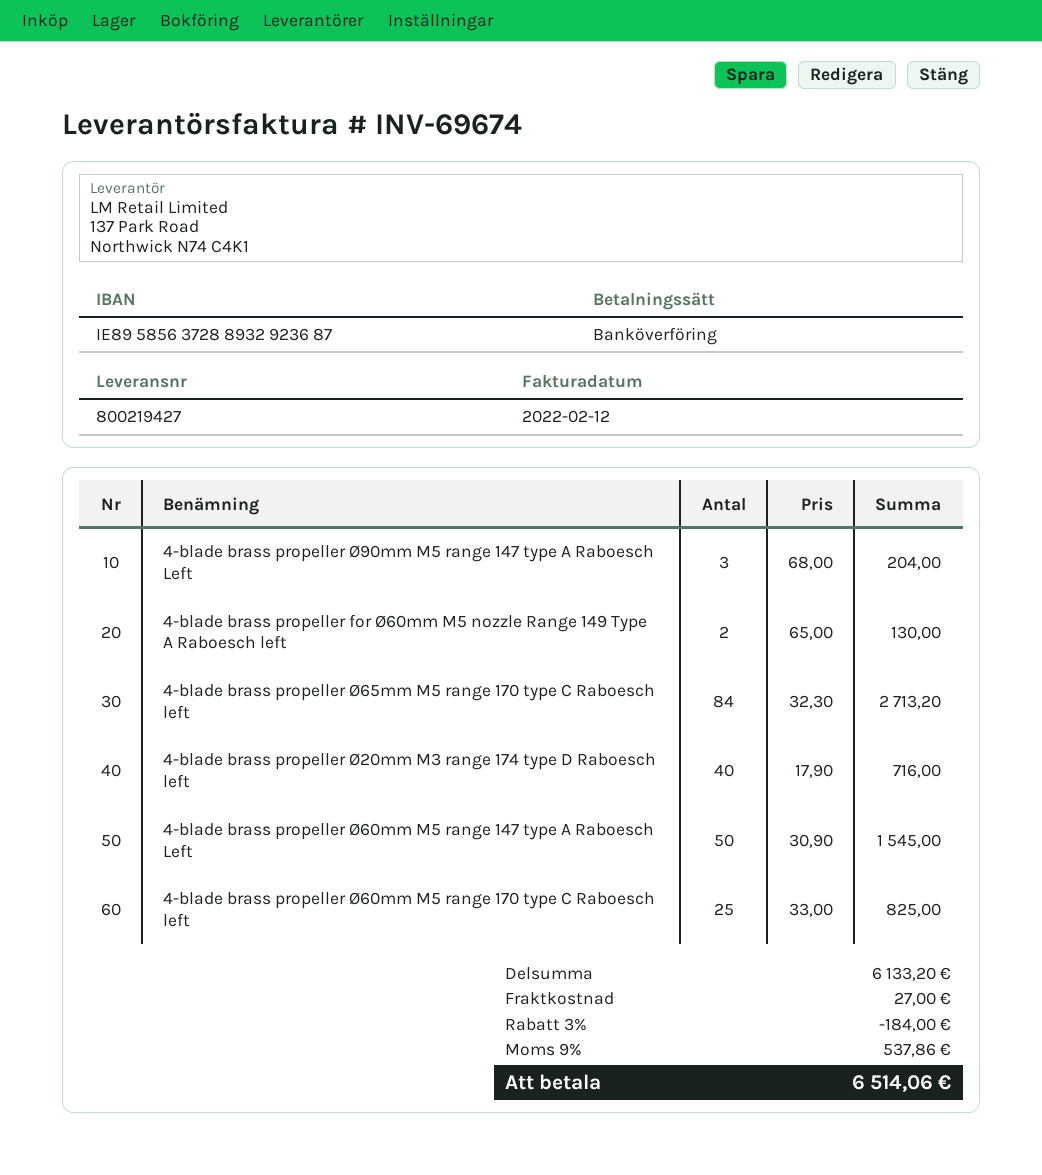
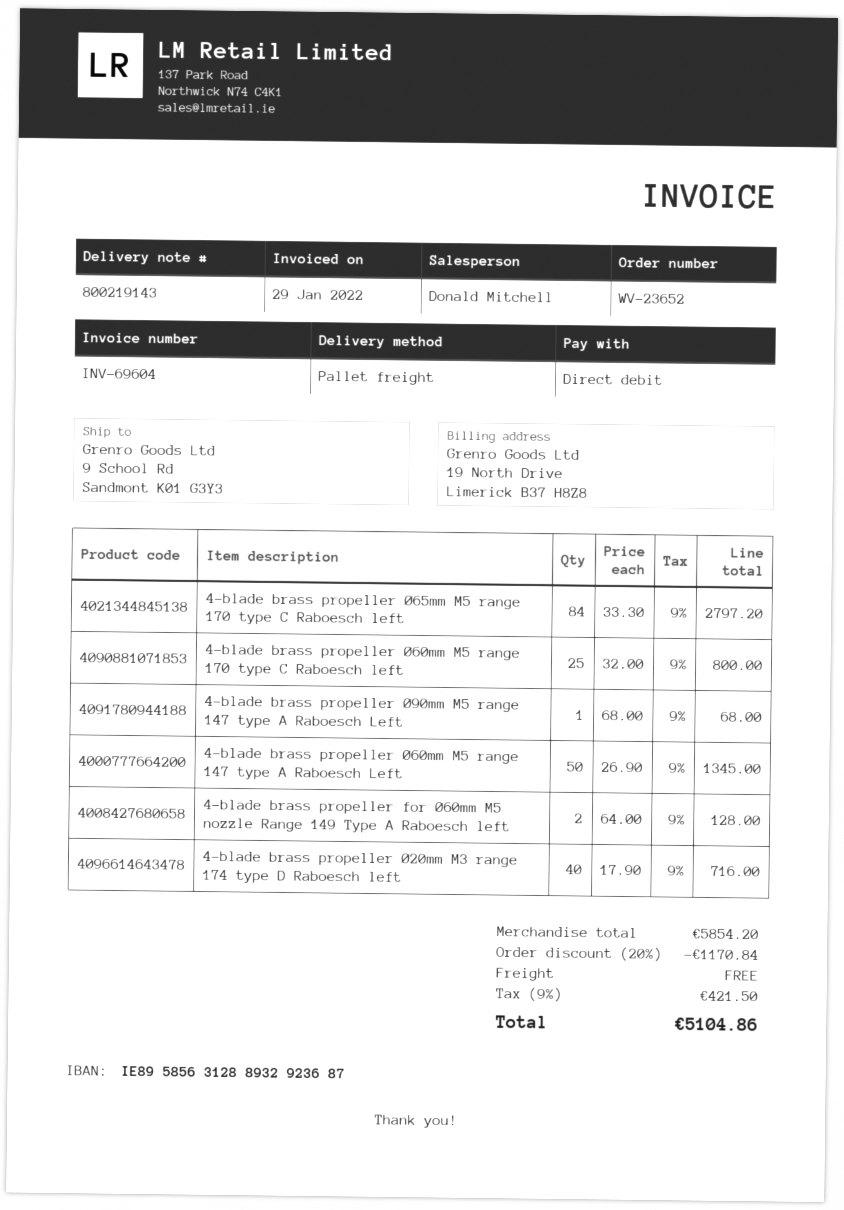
delivery note number: 800219427 -> 800219143
invoice number: INV-69674 -> INV-69604
invoice date: 2022-02-12 -> 2022-01-29
payment method: bank transfer -> direct debit
bank account: IE89585637288932923687 -> IE89585631288932923687
4-blade brass propeller Ø90mm M5 range 147 type A Raboesch Left: 3 x 68.00 = 204.00 -> 1 x 68.00 = 68.00
4-blade brass propeller for Ø60mm M5 nozzle Range 149 Type A Raboesch left: 2 x 65.00 = 130.00 -> 2 x 64.00 = 128.00
4-blade brass propeller Ø65mm M5 range 170 type C Raboesch left: 84 x 32.30 = 2713.20 -> 84 x 33.30 = 2797.20
4-blade brass propeller Ø60mm M5 range 147 type A Raboesch Left: 50 x 30.90 = 1545.00 -> 50 x 26.90 = 1345.00
4-blade brass propeller Ø60mm M5 range 170 type C Raboesch left: 25 x 33.00 = 825.00 -> 25 x 32.00 = 800.00
subtotal: 6133.20 -> 5854.20
discount: 3% = 184.00 -> 20% = 1170.84
shipping: 27.00 -> 0.00
tax: 9% = 537.86 -> 9% = 421.50
total: 6514.06 -> 5104.86

